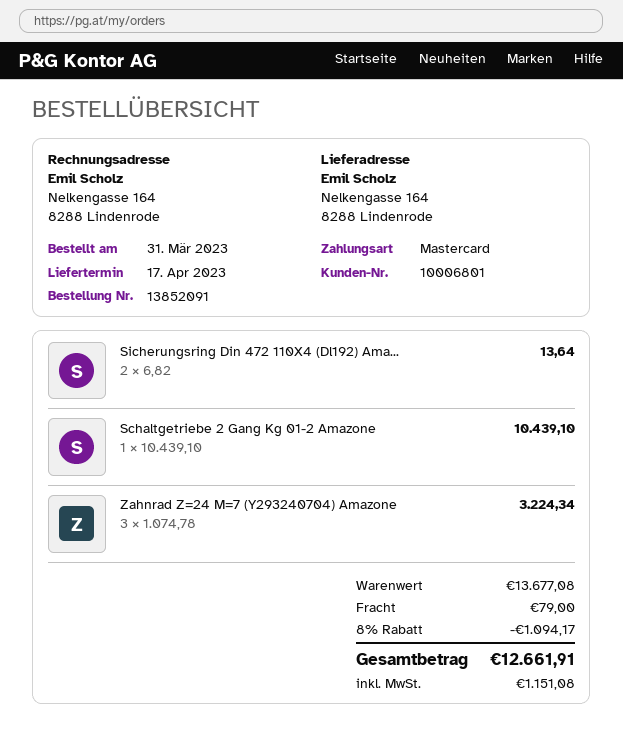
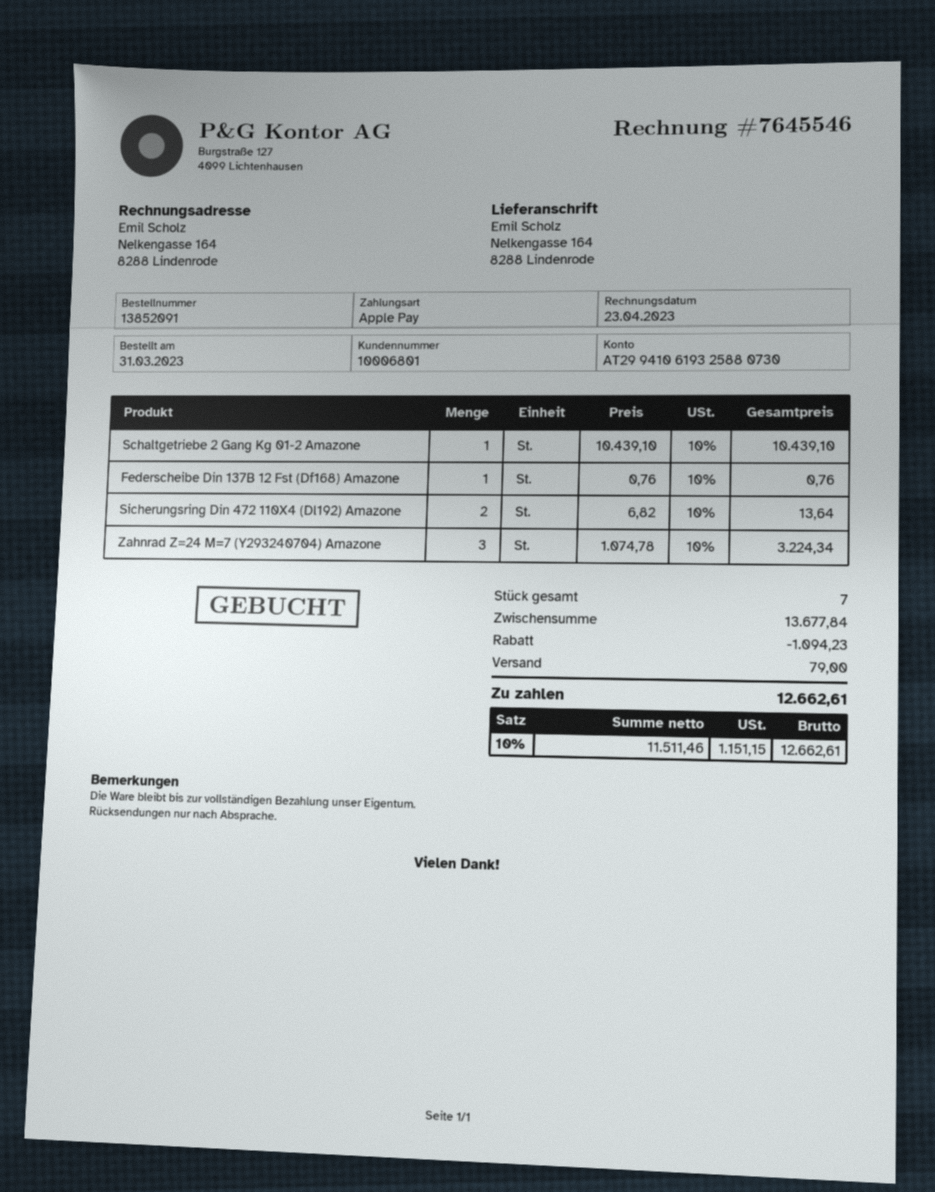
payment method: Mastercard -> Apple Pay
Federscheibe Din 137B 12 Fst (Df168) Amazone: none -> 1 x 0.76 = 0.76
subtotal: 13677.08 -> 13677.84
discount: 1094.17 -> 1094.23
tax: 1151.08 -> 1151.15
total: 12661.91 -> 12662.61

